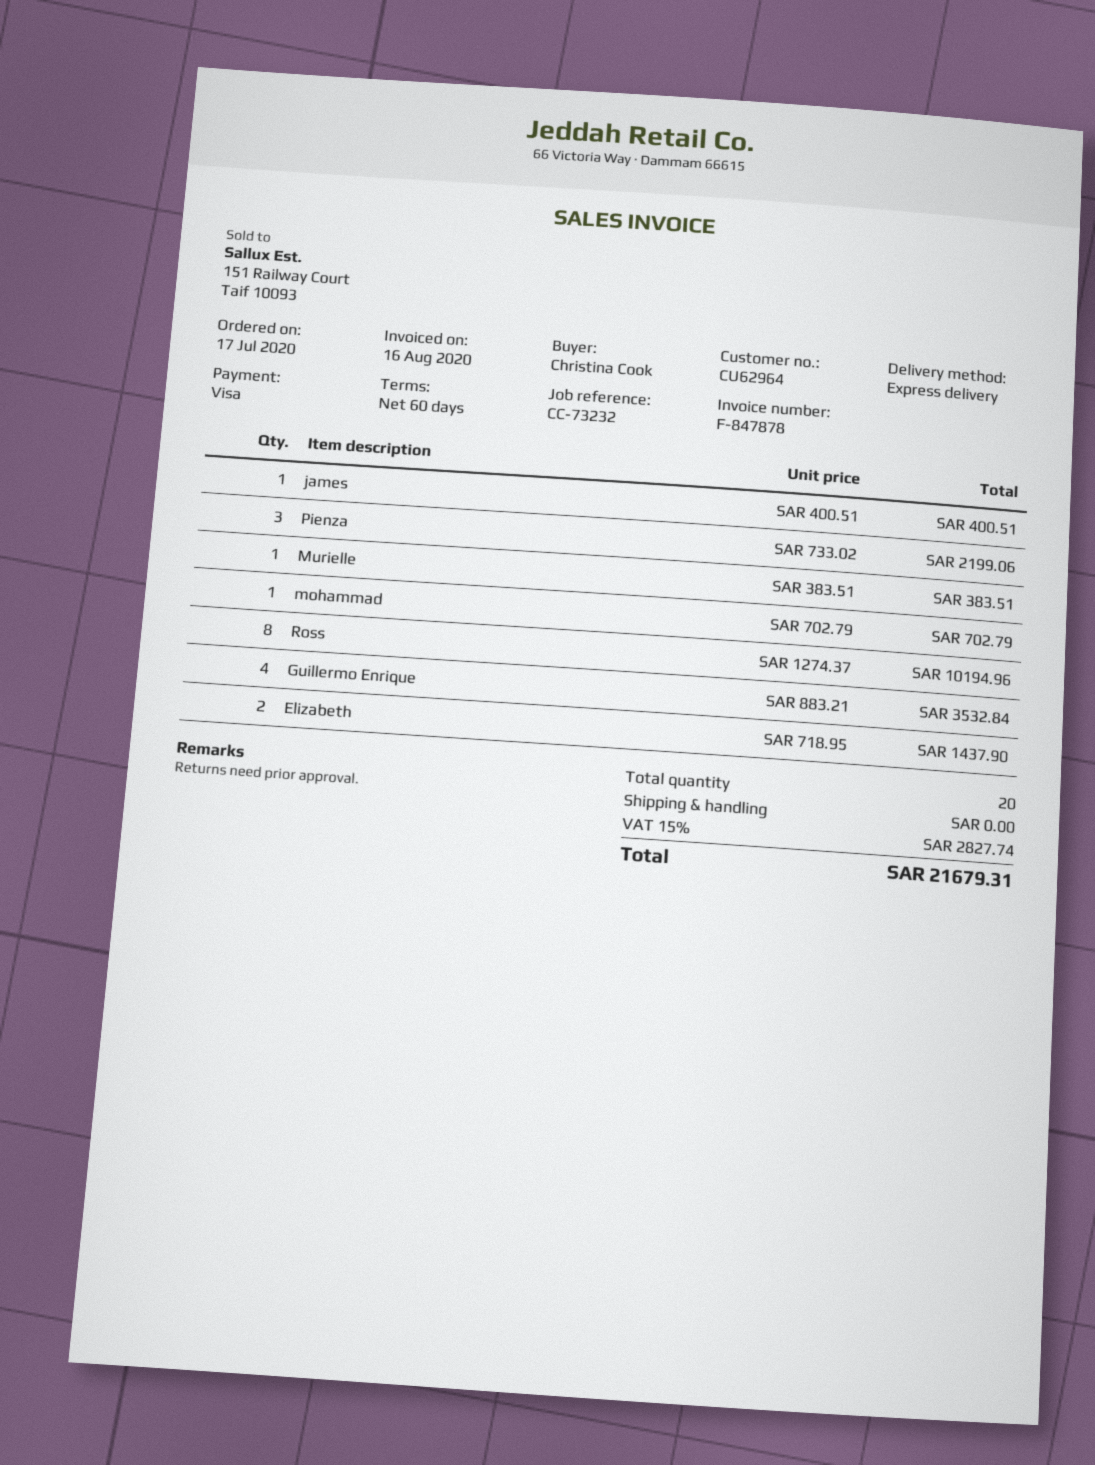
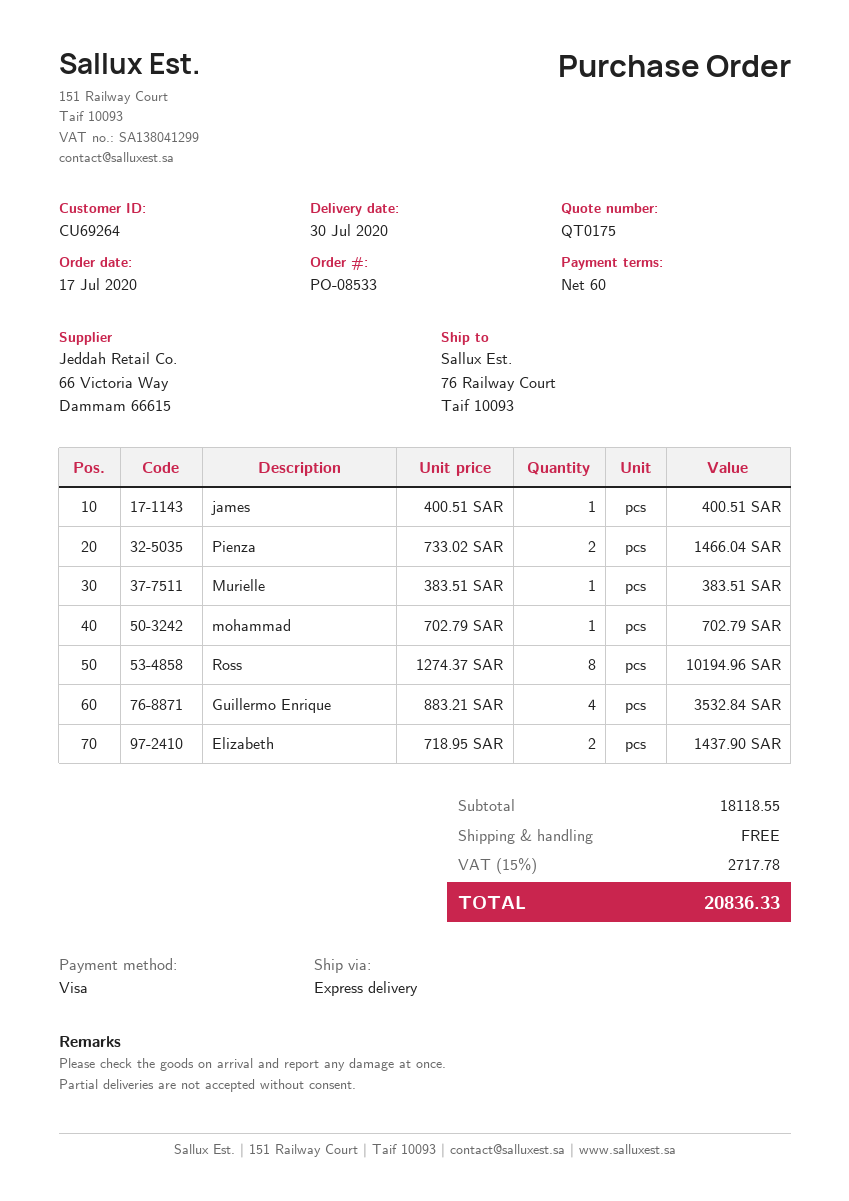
customer number: CU62964 -> CU69264
Pienza: 3 x 733.02 = 2199.06 -> 2 x 733.02 = 1466.04
tax: 15% = 2827.74 -> 15% = 2717.78
total: 21679.31 -> 20836.33

